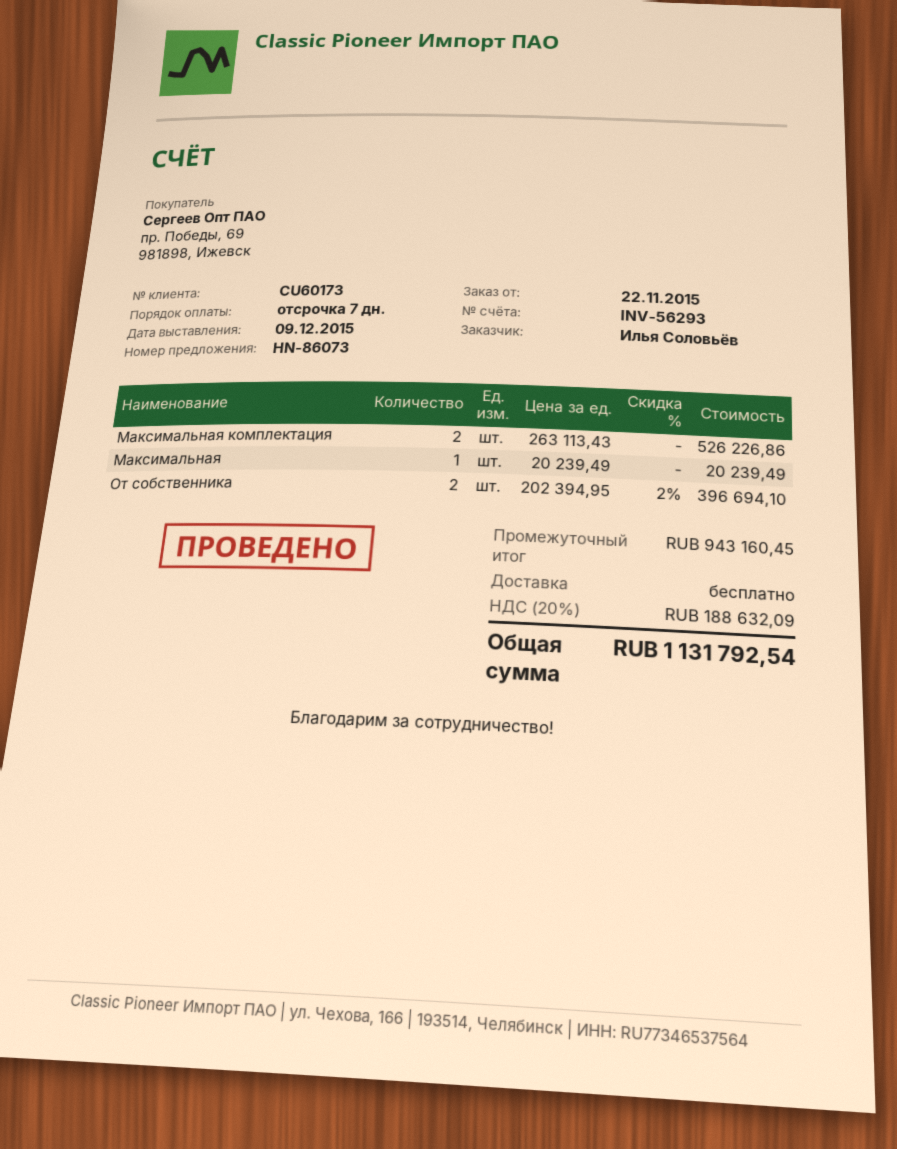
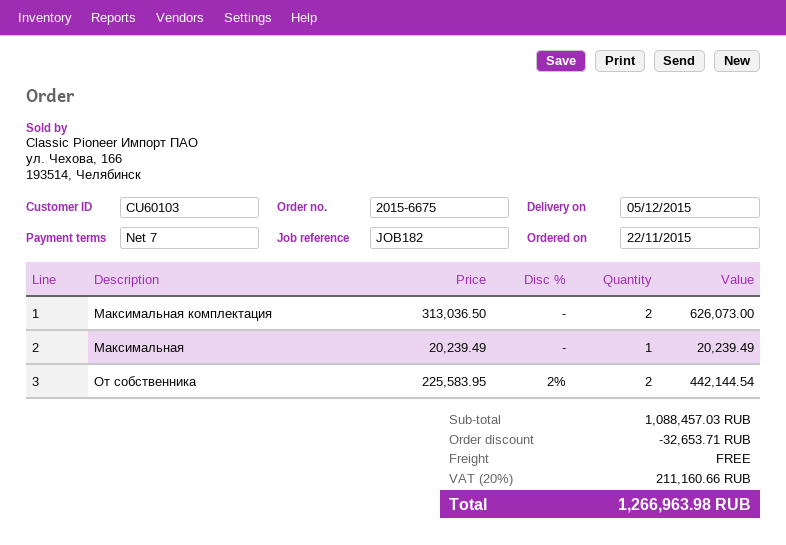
customer number: CU60173 -> CU60103
Максимальная комплектация: 2 x 263113.43 = 526226.86 -> 2 x 313036.50 = 626073.00
От собственника: 2 x 202394.95 - 2% = 396694.10 -> 2 x 225583.95 - 2% = 442144.54
subtotal: 943160.45 -> 1088457.03
discount: none -> 32653.71
tax: 20% = 188632.09 -> 20% = 211160.66
total: 1131792.54 -> 1266963.98

